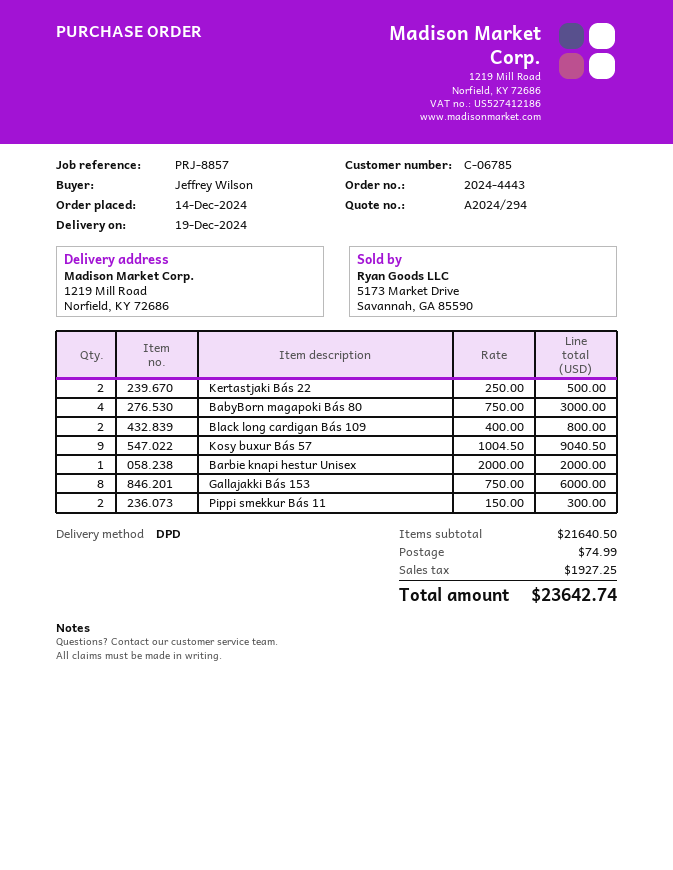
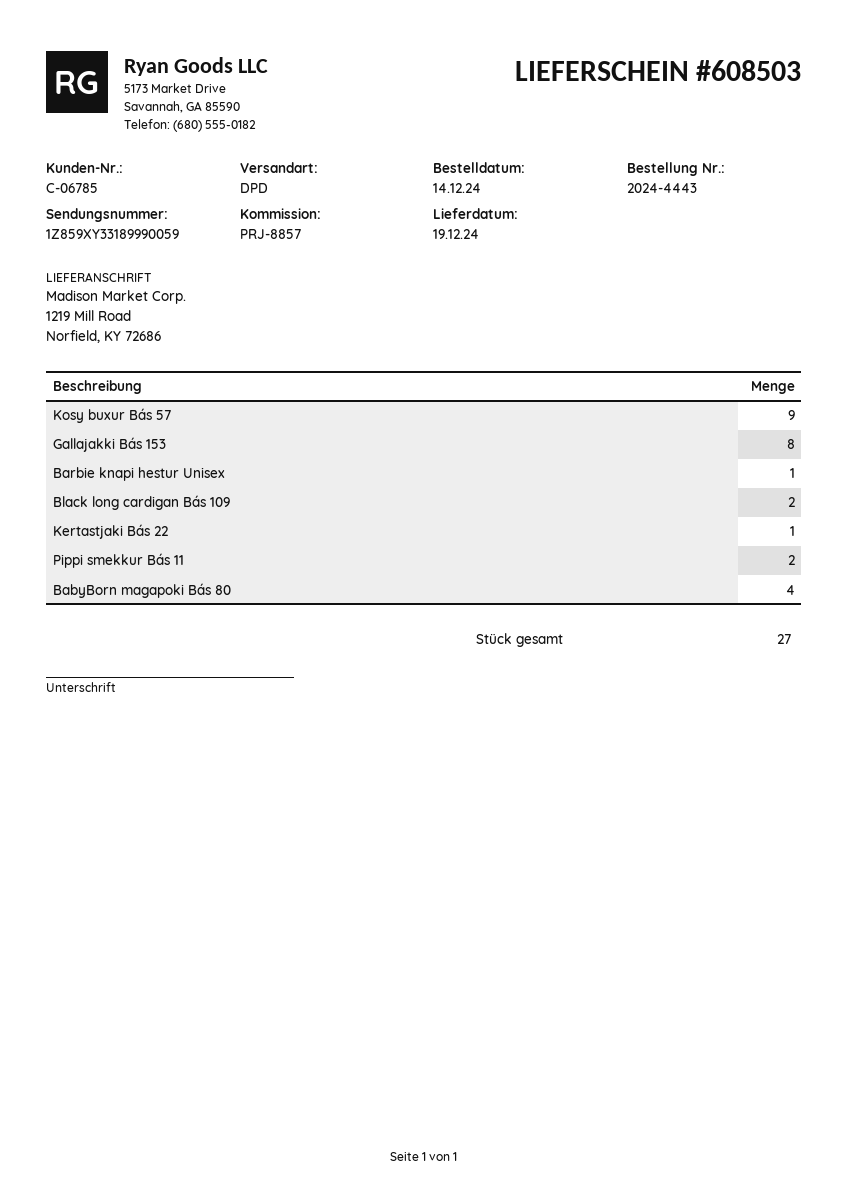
Kertastjaki Bás 22: 2 -> 1

